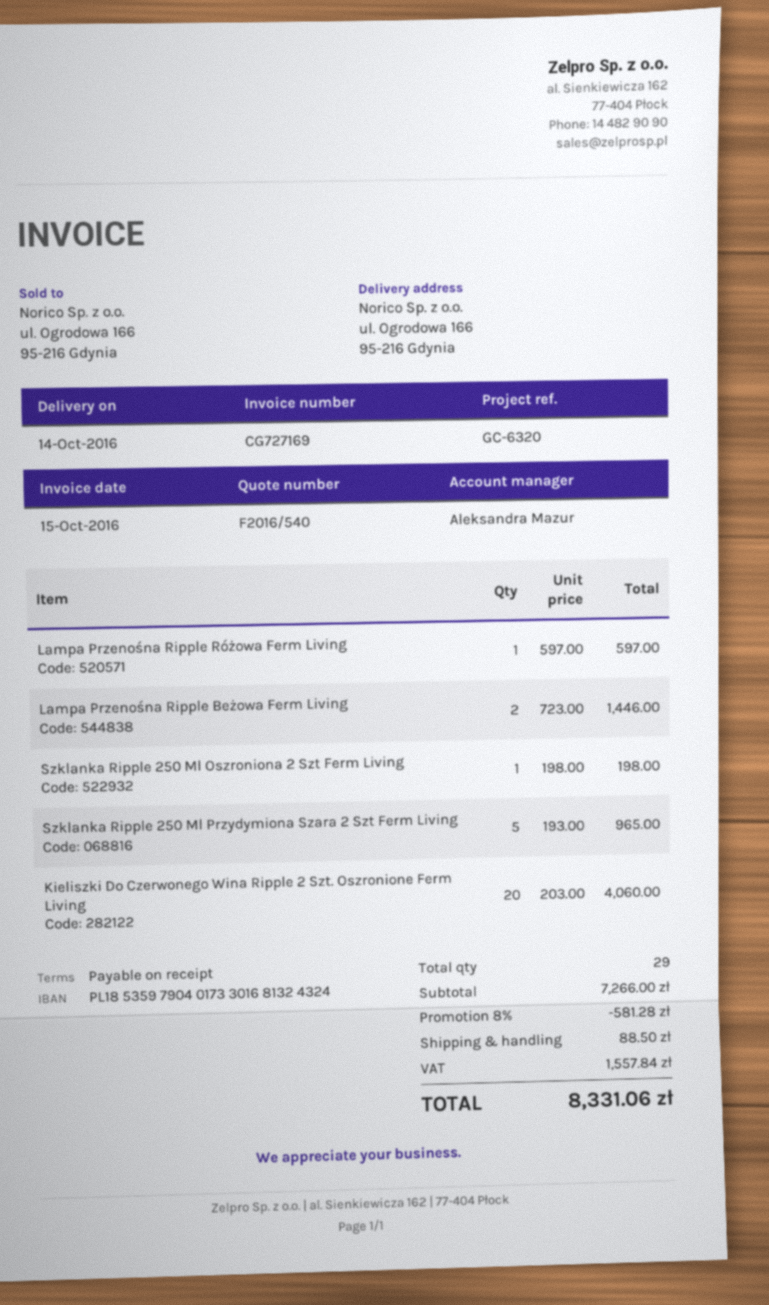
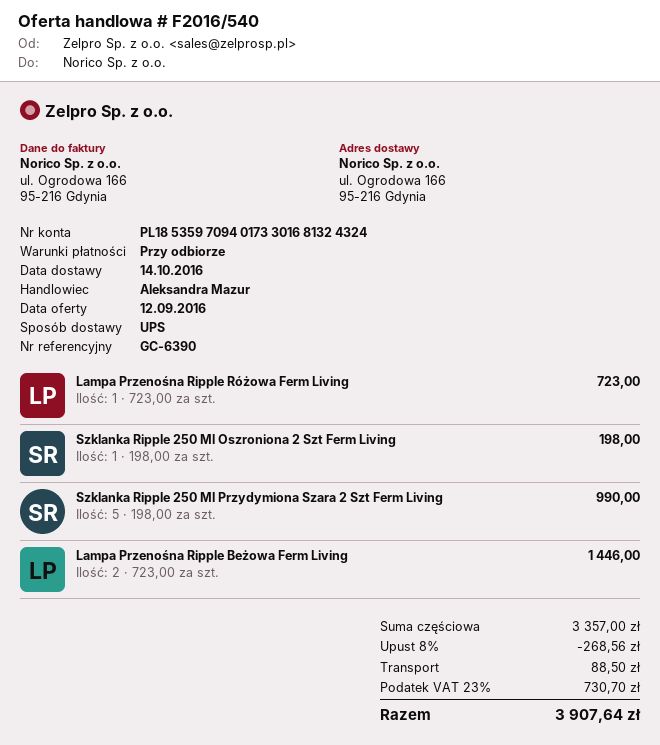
reference: GC-6320 -> GC-6390
bank account: PL18535979040173301681324324 -> PL18535970940173301681324324
Lampa Przenośna Ripple Różowa Ferm Living: 1 x 597.00 = 597.00 -> 1 x 723.00 = 723.00
Szklanka Ripple 250 Ml Przydymiona Szara 2 Szt Ferm Living: 5 x 193.00 = 965.00 -> 5 x 198.00 = 990.00
Kieliszki Do Czerwonego Wina Ripple 2 Szt. Oszronione Ferm Living: 20 x 203.00 = 4060.00 -> none
subtotal: 7266.00 -> 3357.00
discount: 8% = 581.28 -> 8% = 268.56
tax: 1557.84 -> 730.70
total: 8331.06 -> 3907.64

